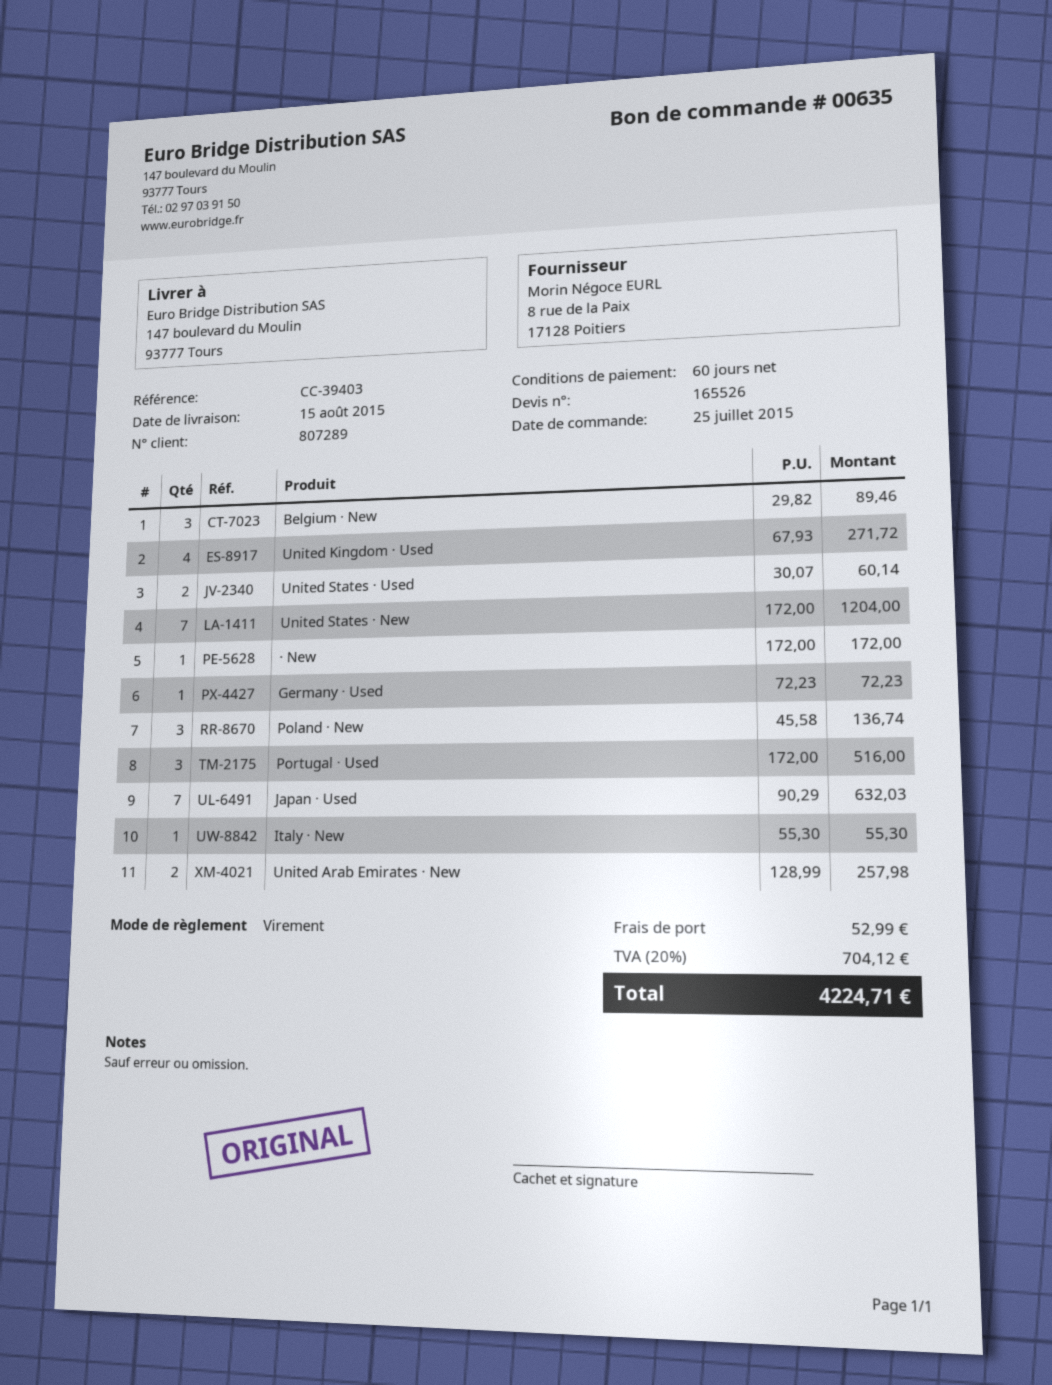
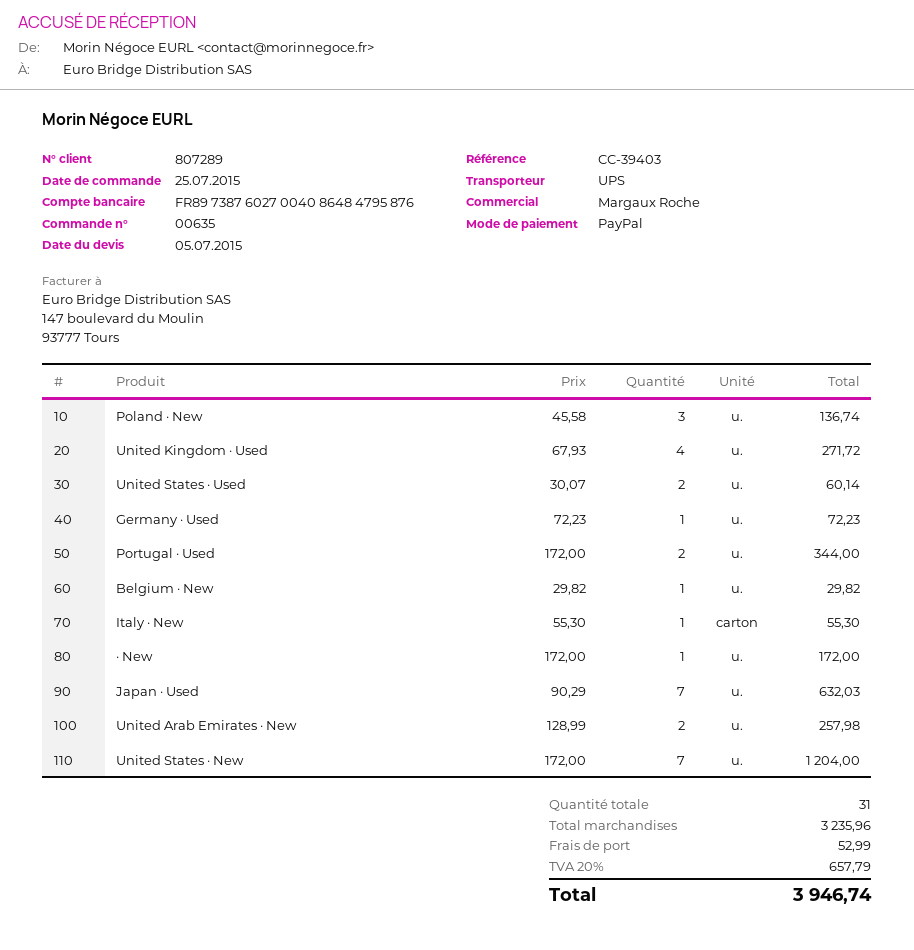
payment method: bank transfer -> PayPal
Belgium · New: 3 x 29.82 = 89.46 -> 1 x 29.82 = 29.82
Portugal · Used: 3 x 172.00 = 516.00 -> 2 x 172.00 = 344.00
tax: 20% = 704.12 -> 20% = 657.79
total: 4224.71 -> 3946.74

